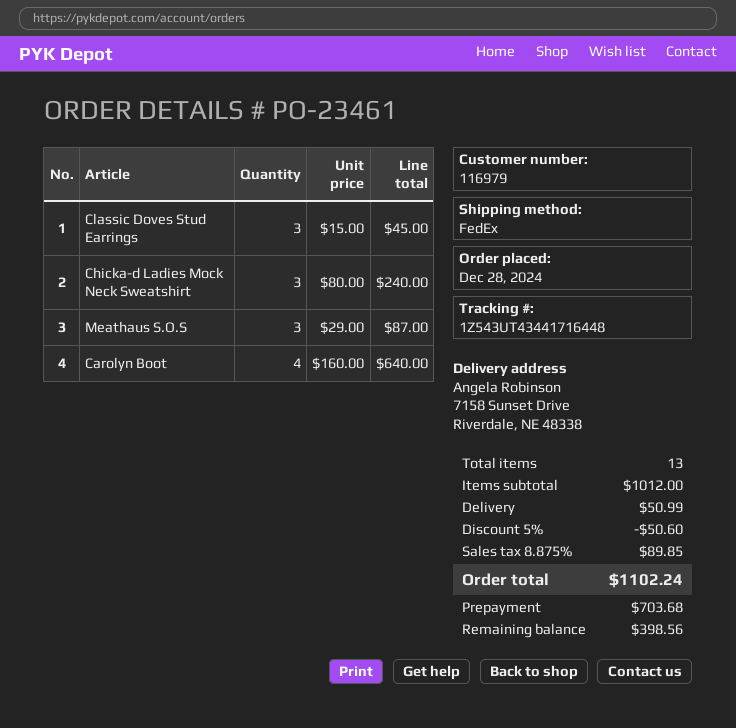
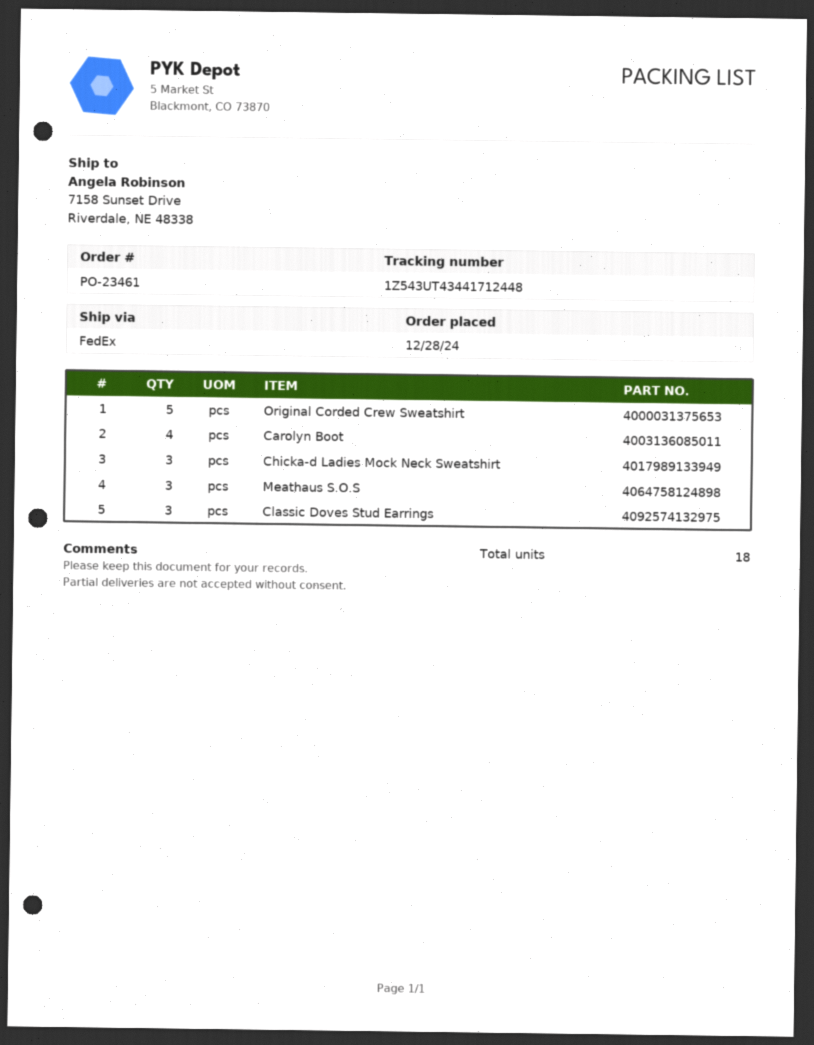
tracking number: 1Z543UT43441716448 -> 1Z543UT43441712448
Original Corded Crew Sweatshirt: none -> 5
total quantity: 13 -> 18

